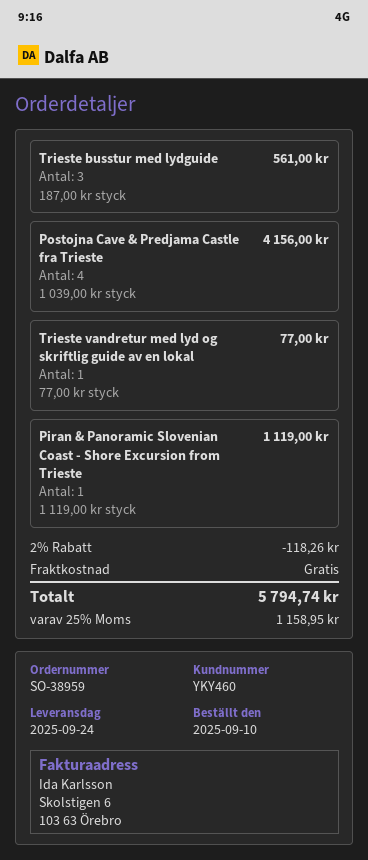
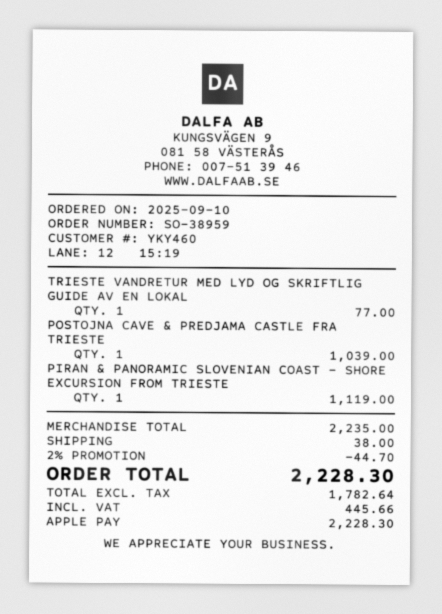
Trieste busstur med lydguide: 3 for 561.00 -> none
Postojna Cave & Predjama Castle fra Trieste: 4 for 4156.00 -> 1 for 1039.00
discount: 2% = 118.26 -> 2% = 44.70
shipping: 0.00 -> 38.00
tax: 1158.95 -> 445.66
total: 5794.74 -> 2228.30

